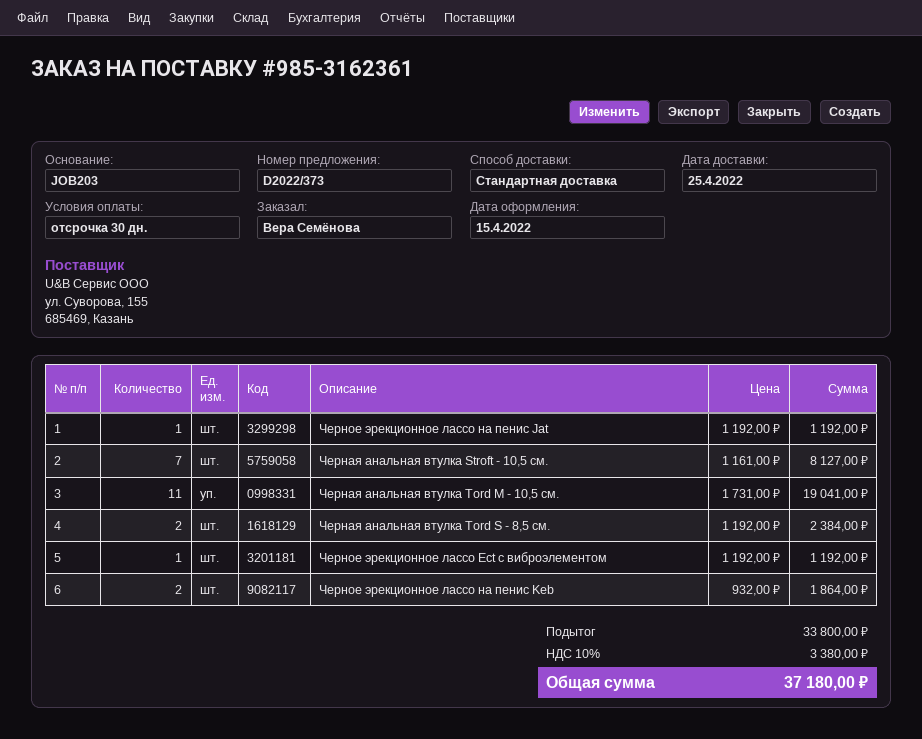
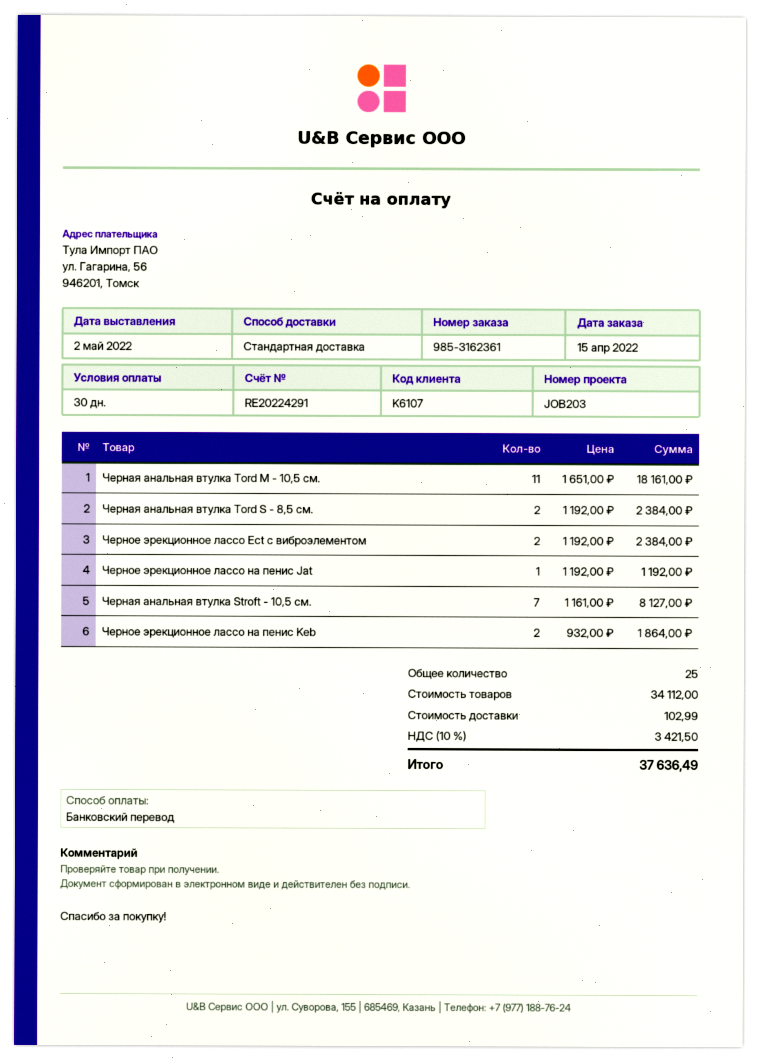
Черная анальная втулка Tord M - 10,5 см.: 11 x 1731.00 = 19041.00 -> 11 x 1651.00 = 18161.00
Черное эрекционное лассо Ect с виброэлементом: 1 x 1192.00 = 1192.00 -> 2 x 1192.00 = 2384.00
subtotal: 33800.00 -> 34112.00
shipping: none -> 102.99
tax: 10% = 3380.00 -> 10% = 3421.50
total: 37180.00 -> 37636.49

